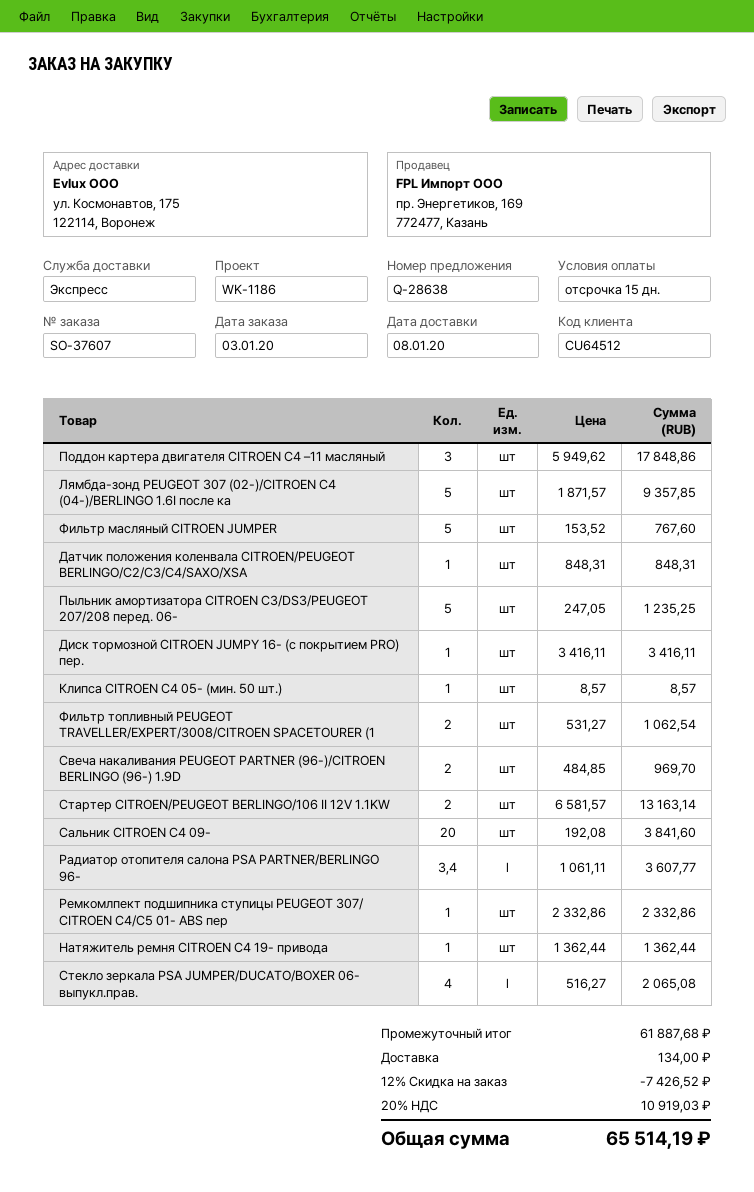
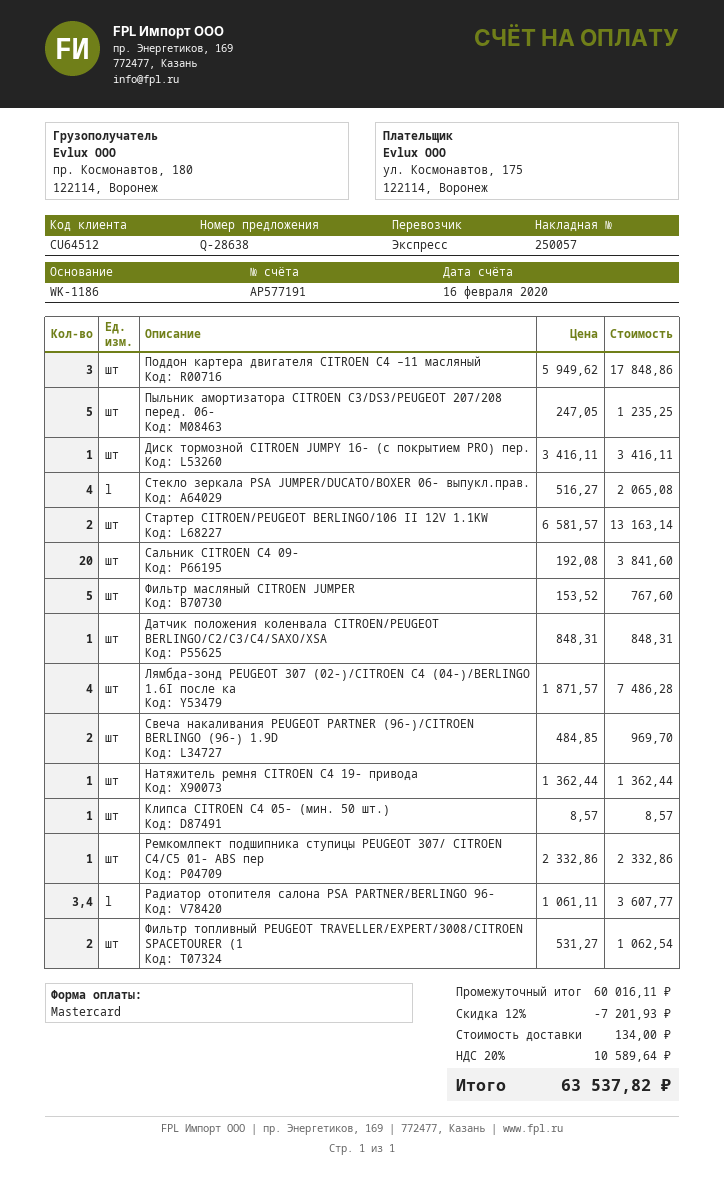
ship to: ул. Космонавтов, 175, 122114, Воронеж -> пр. Космонавтов, 180, 122114, Воронеж
Лямбда-зонд PEUGEOT 307 (02-)/CITROEN C4 (04-)/BERLINGO 1.6I после ка: 5 x 1871.57 = 9357.85 -> 4 x 1871.57 = 7486.28
subtotal: 61887.68 -> 60016.11
discount: 12% = 7426.52 -> 12% = 7201.93
tax: 20% = 10919.03 -> 20% = 10589.64
total: 65514.19 -> 63537.82

